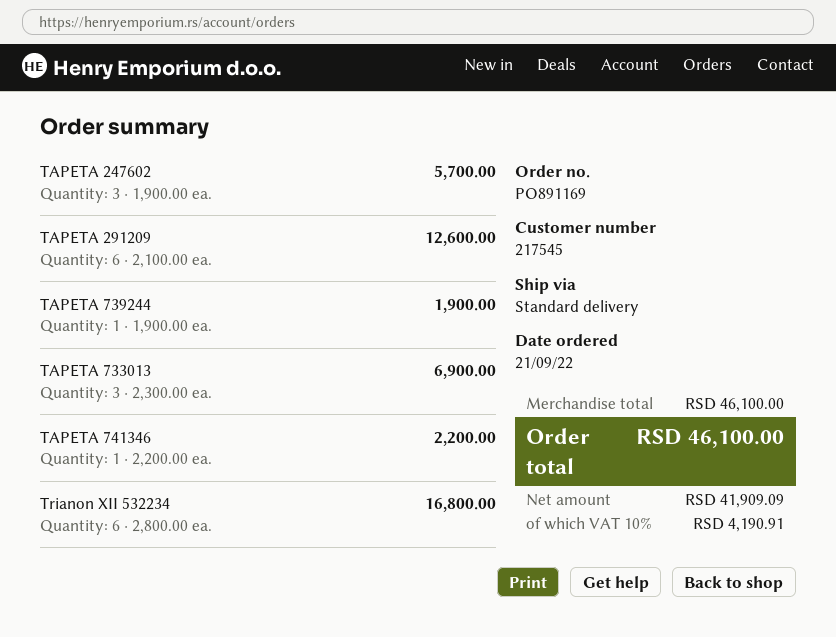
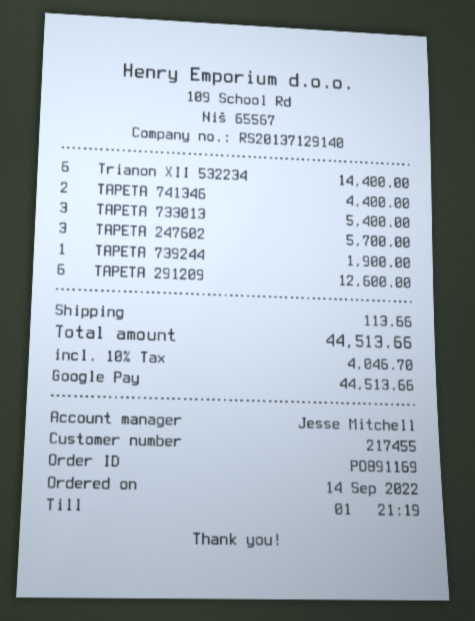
order date: 2022-09-21 -> 2022-09-14
customer number: 217545 -> 217455
TAPETA 733013: 3 for 6900.00 -> 3 for 5400.00
TAPETA 741346: 1 for 2200.00 -> 2 for 4400.00
Trianon XII 532234: 6 for 16800.00 -> 6 for 14400.00
shipping: none -> 113.66
tax: 10% = 4190.91 -> 10% = 4046.70
total: 46100.00 -> 44513.66

